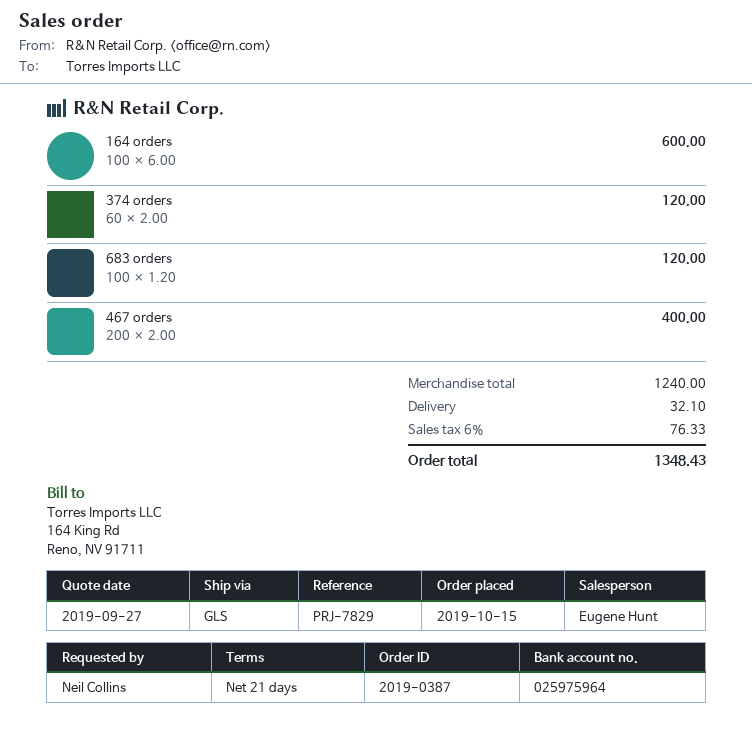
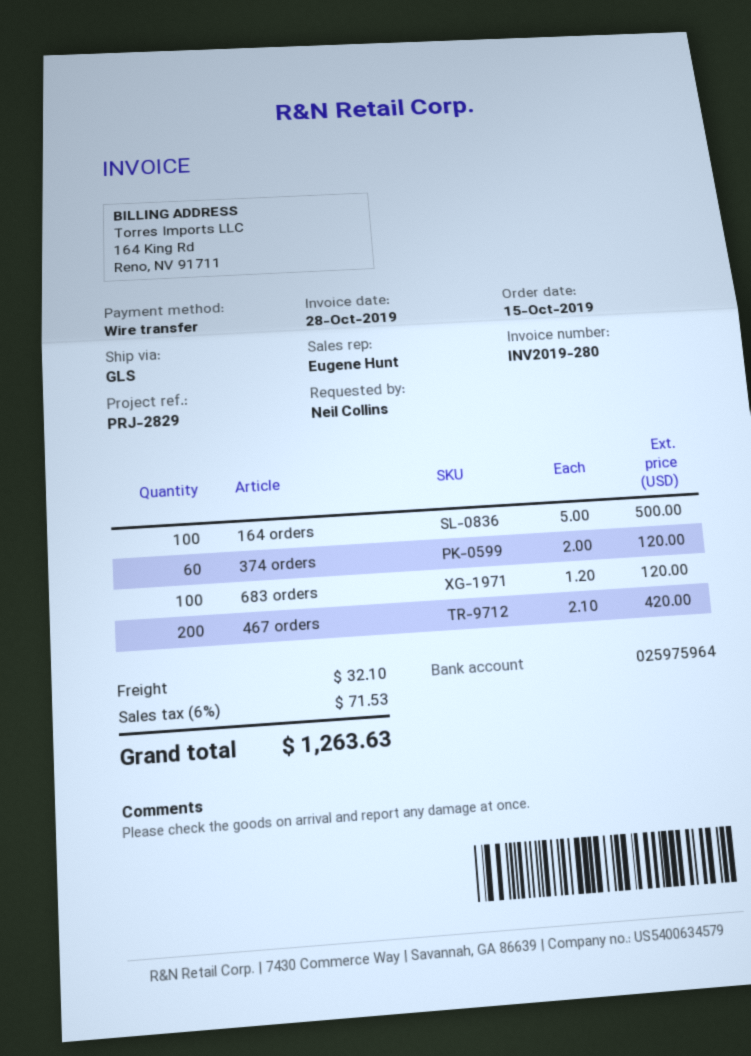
reference: PRJ-7829 -> PRJ-2829
164 orders: 100 x 6.00 = 600.00 -> 100 x 5.00 = 500.00
467 orders: 200 x 2.00 = 400.00 -> 200 x 2.10 = 420.00
tax: 6% = 76.33 -> 6% = 71.53
total: 1348.43 -> 1263.63

